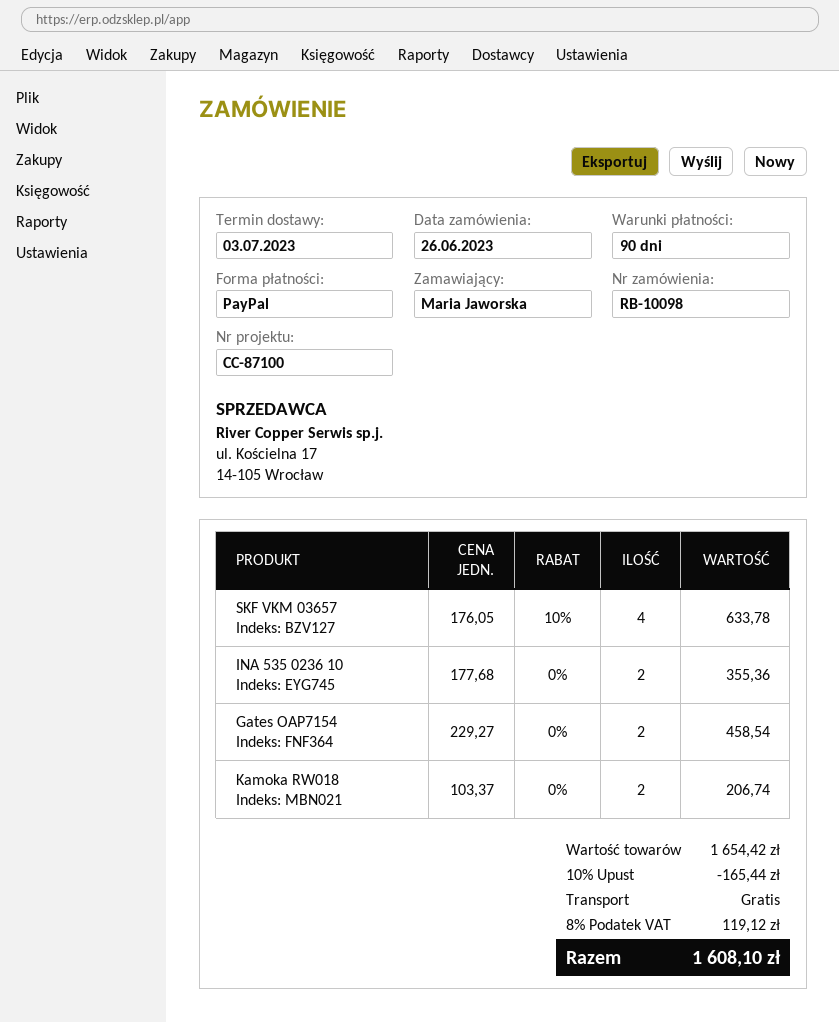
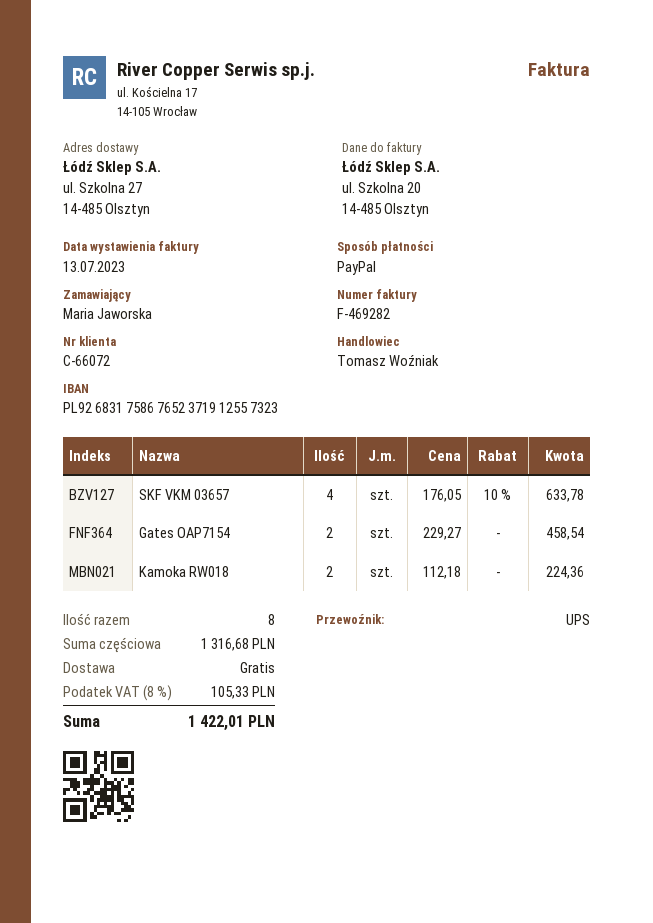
INA 535 0236 10: 2 x 177.68 = 355.36 -> none
Kamoka RW018: 2 x 103.37 = 206.74 -> 2 x 112.18 = 224.36
subtotal: 1654.42 -> 1316.68
discount: 10% = 165.44 -> none
tax: 8% = 119.12 -> 8% = 105.33
total: 1608.10 -> 1422.01

